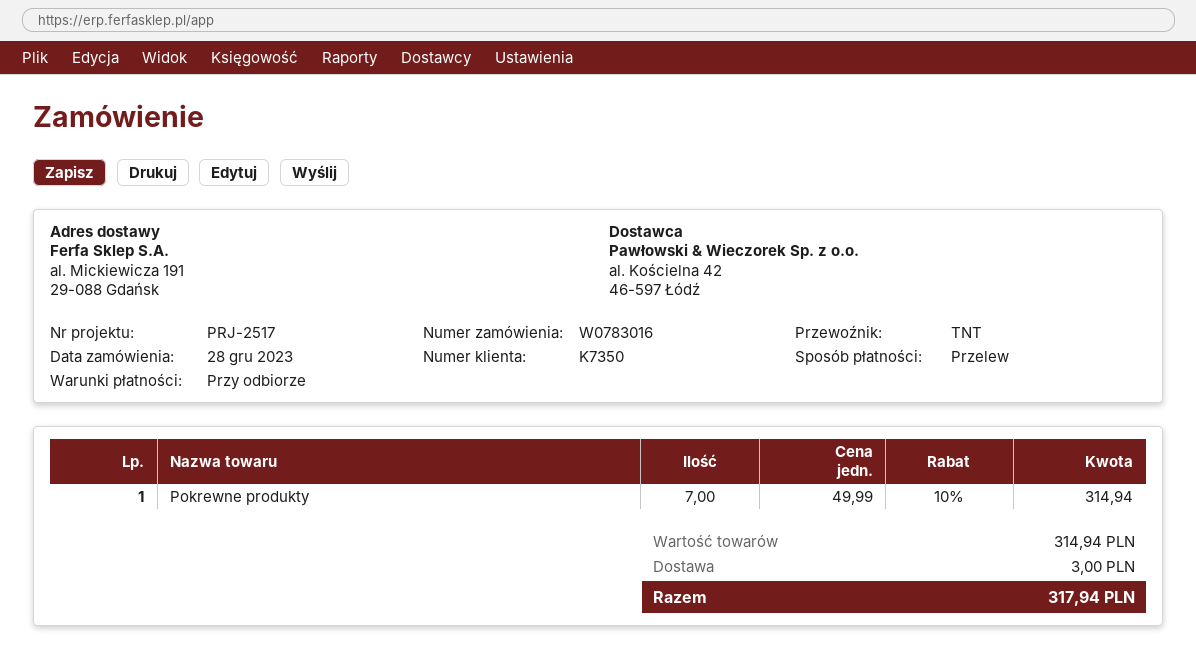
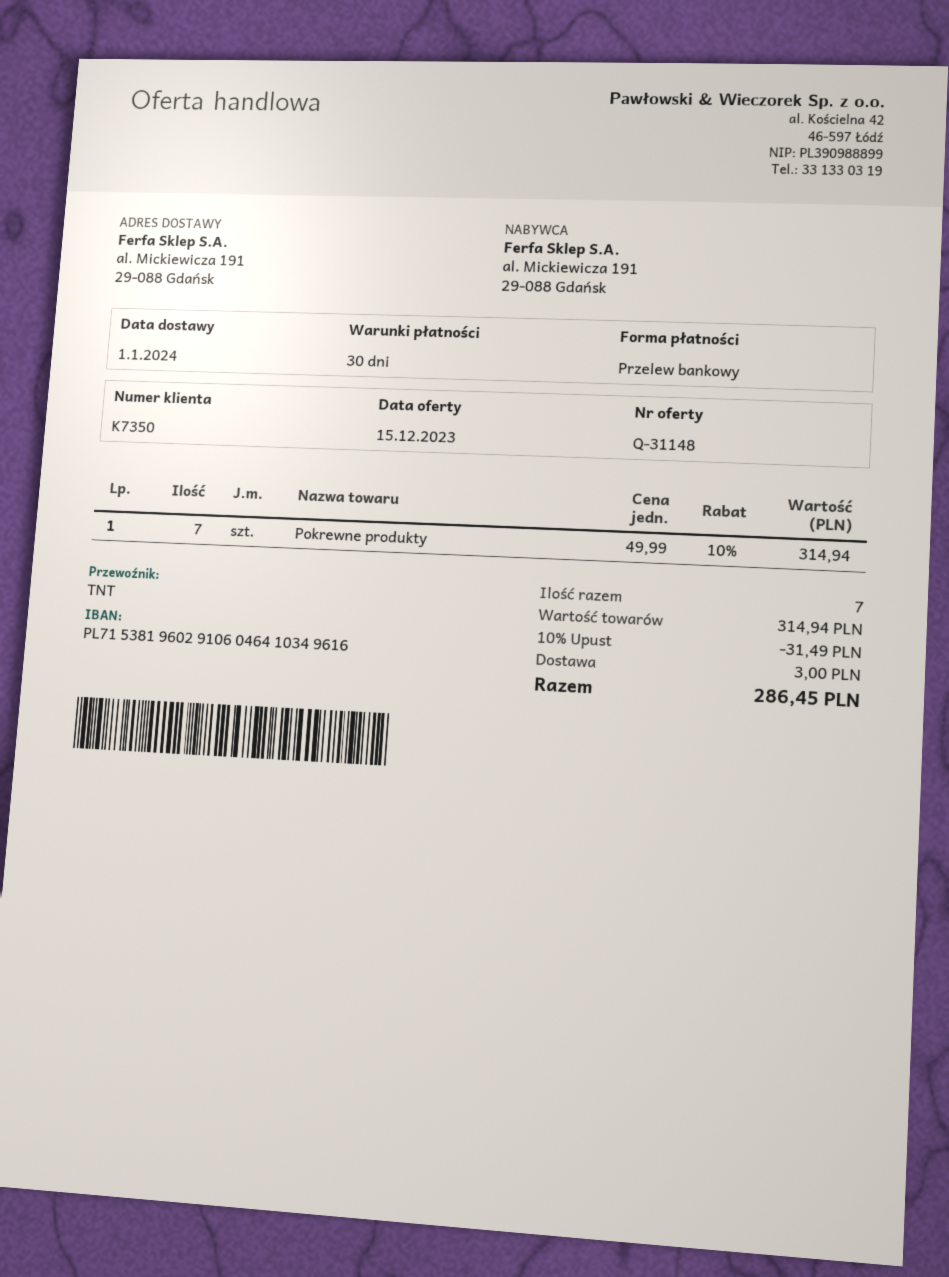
payment terms: on receipt -> 30 days
discount: none -> 10% = 31.49
total: 317.94 -> 286.45

